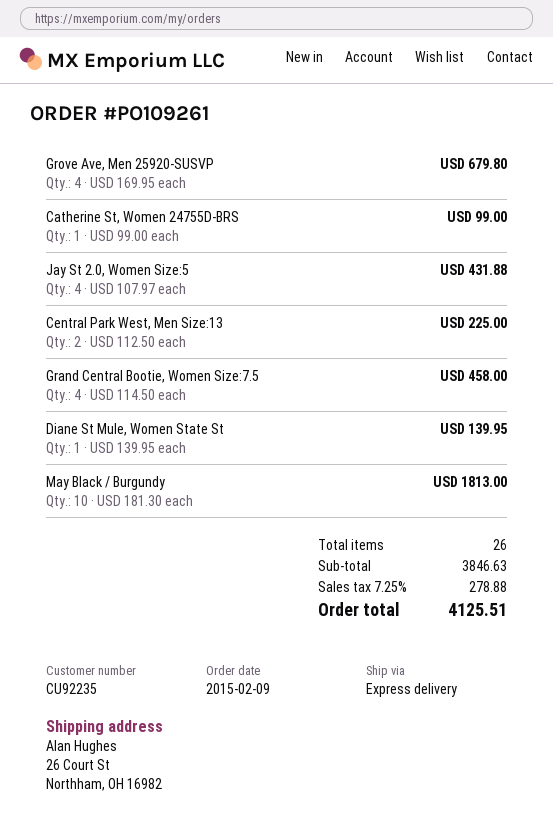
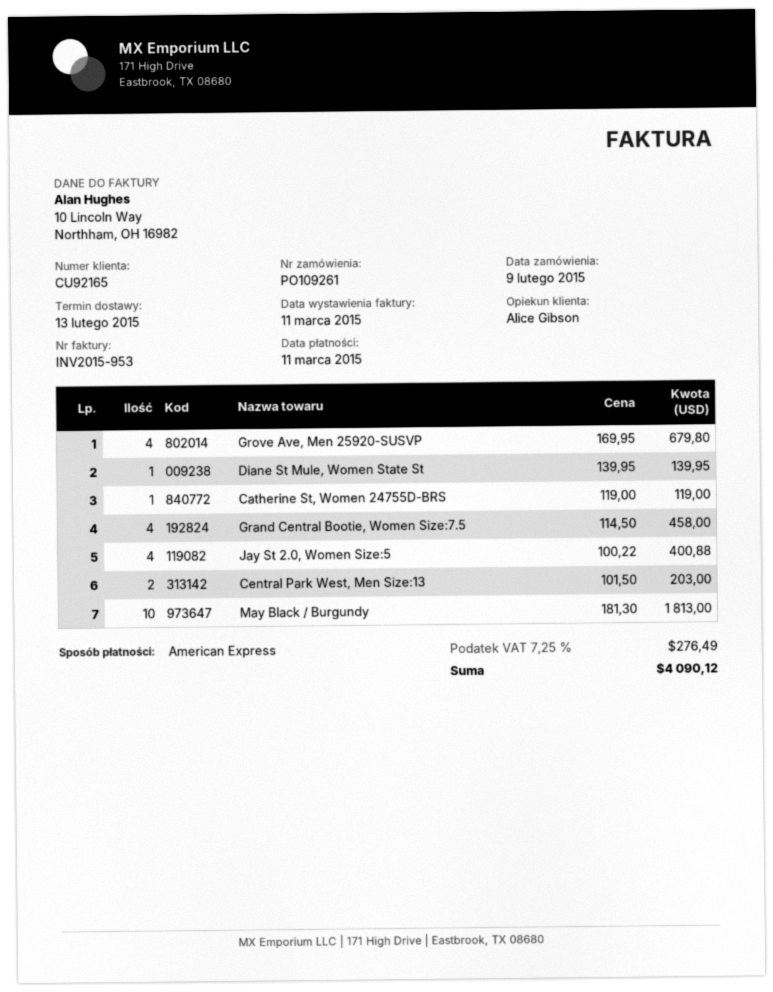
customer number: CU92235 -> CU92165
Catherine St, Women 24755D-BRS: 1 x 99.00 = 99.00 -> 1 x 119.00 = 119.00
Jay St 2.0, Women Size:5: 4 x 107.97 = 431.88 -> 4 x 100.22 = 400.88
Central Park West, Men Size:13: 2 x 112.50 = 225.00 -> 2 x 101.50 = 203.00
tax: 7.25% = 278.88 -> 7.25% = 276.49
total: 4125.51 -> 4090.12

